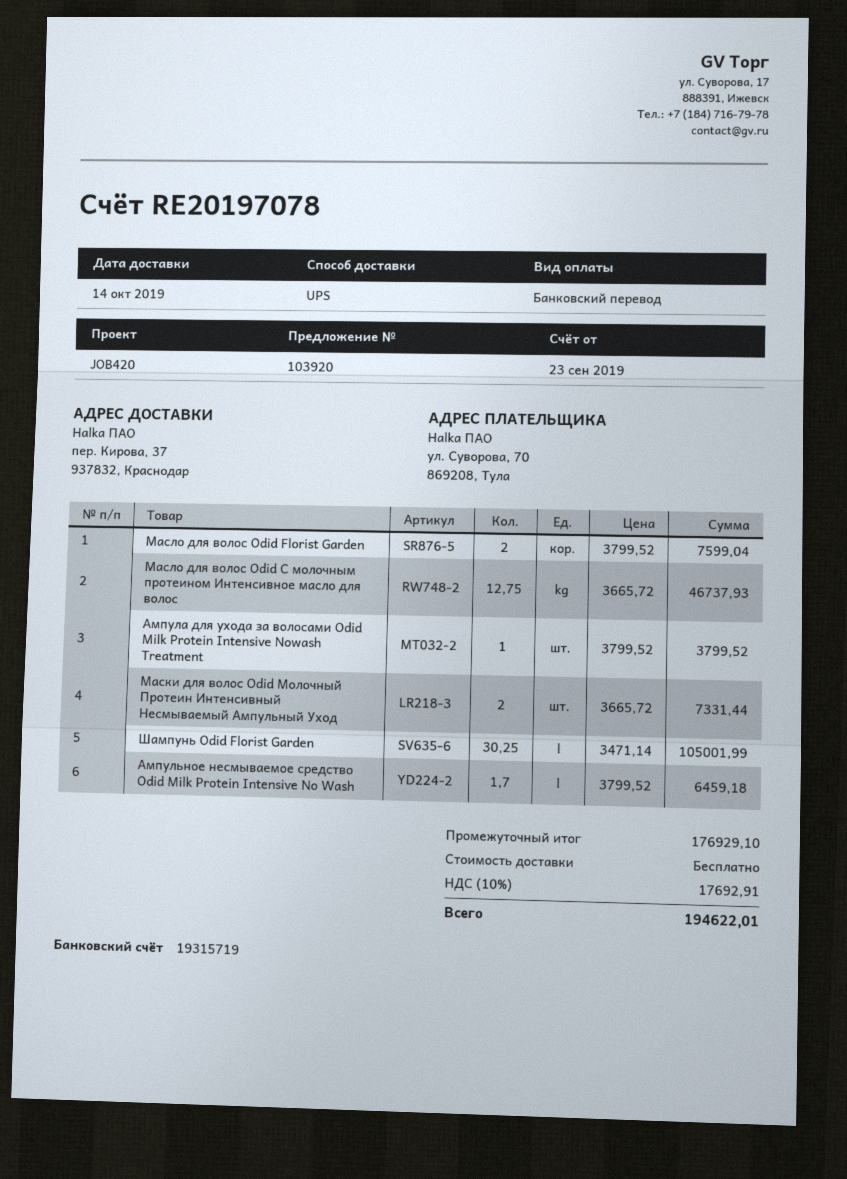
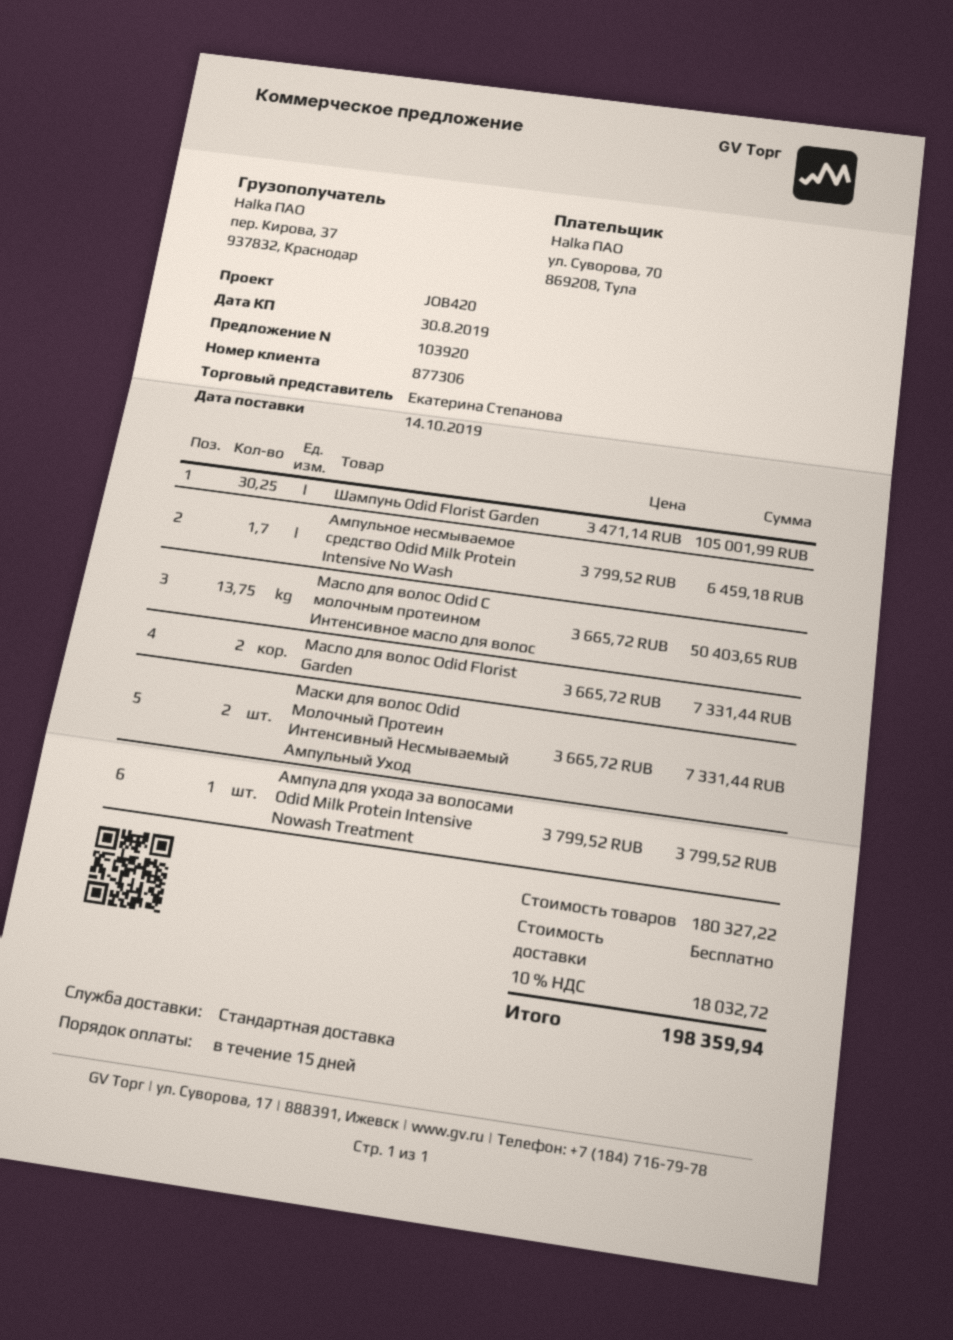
shipping method: UPS -> standard
Масло для волос Odid Florist Garden: 2 x 3799.52 = 7599.04 -> 2 x 3665.72 = 7331.44
Масло для волос Odid С молочным протеином Интенсивное масло для волос: 12.75 x 3665.72 = 46737.93 -> 13.75 x 3665.72 = 50403.65
subtotal: 176929.10 -> 180327.22
tax: 10% = 17692.91 -> 10% = 18032.72
total: 194622.01 -> 198359.94

